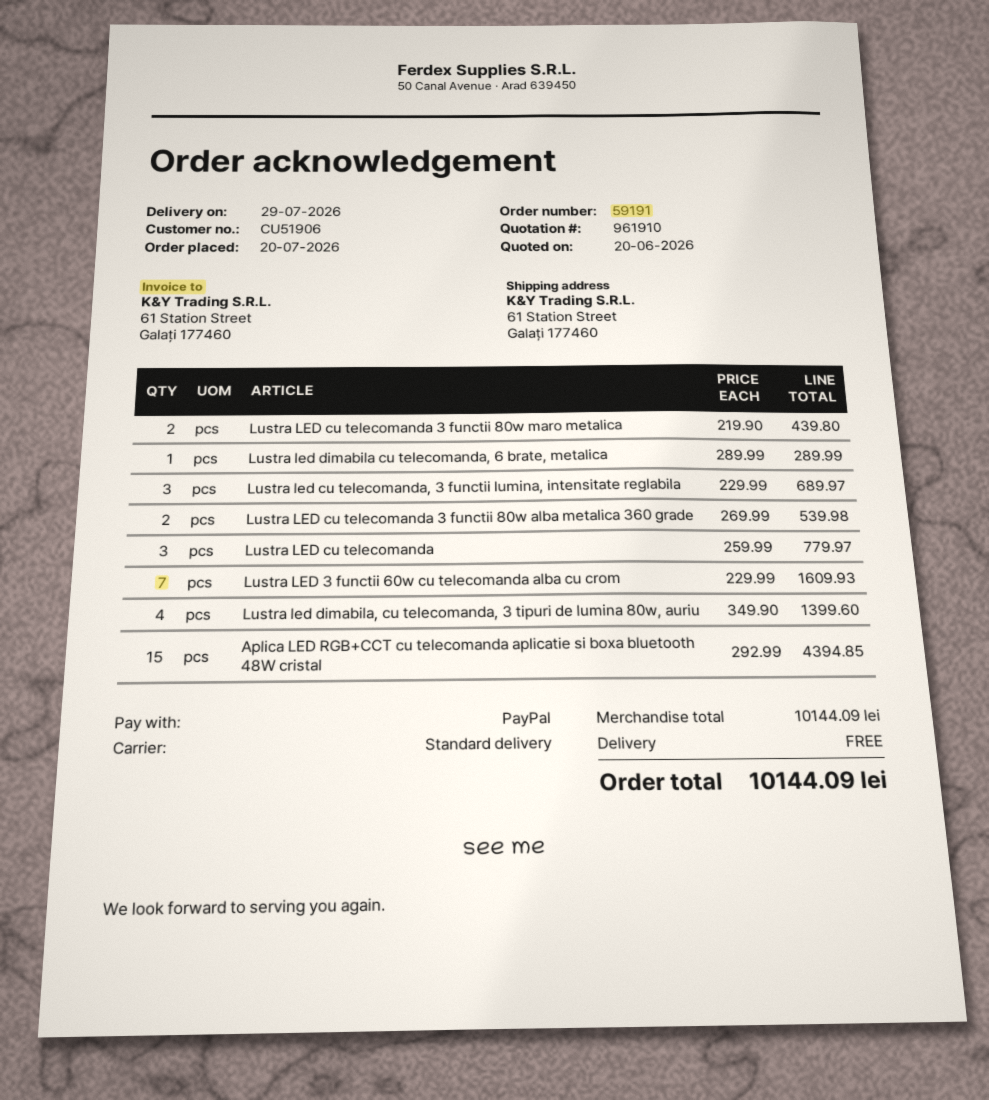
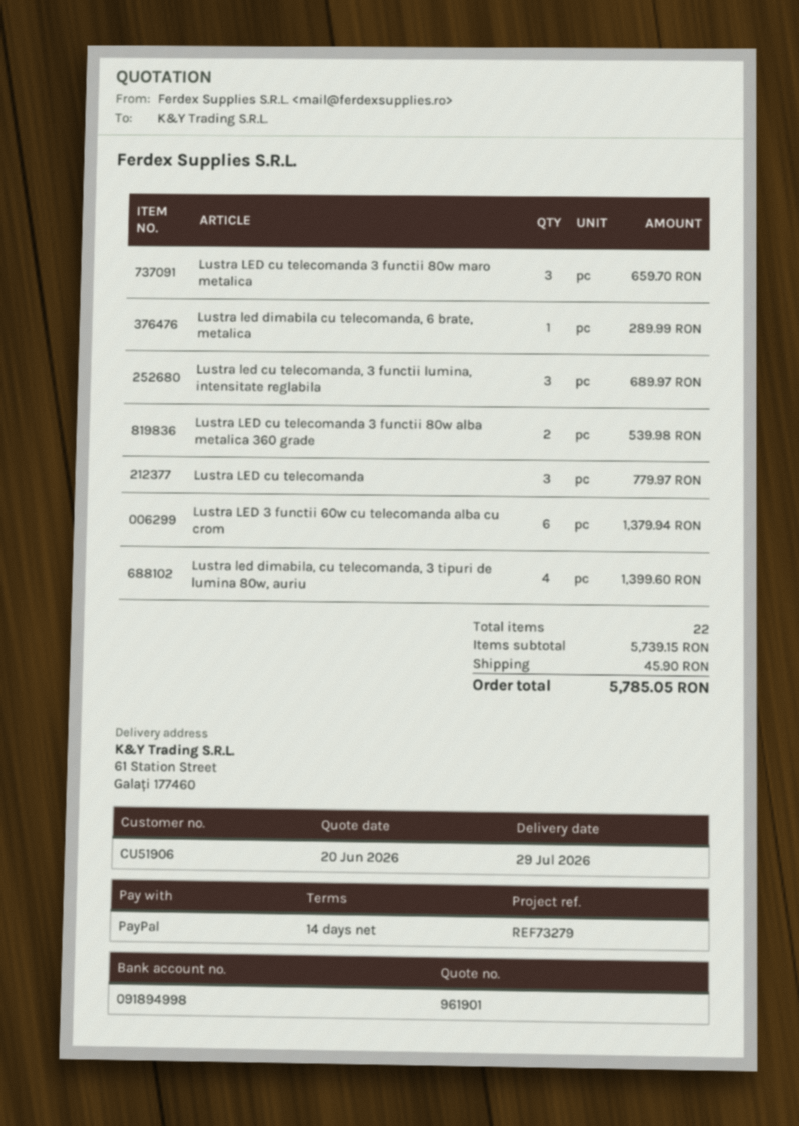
quote number: 961910 -> 961901
Lustra LED cu telecomanda 3 functii 80w maro metalica: 2 for 439.80 -> 3 for 659.70
Lustra LED 3 functii 60w cu telecomanda alba cu crom: 7 for 1609.93 -> 6 for 1379.94
Aplica LED RGB+CCT cu telecomanda aplicatie si boxa bluetooth 48W cristal: 15 for 4394.85 -> none
subtotal: 10144.09 -> 5739.15
shipping: 0.00 -> 45.90
total: 10144.09 -> 5785.05

